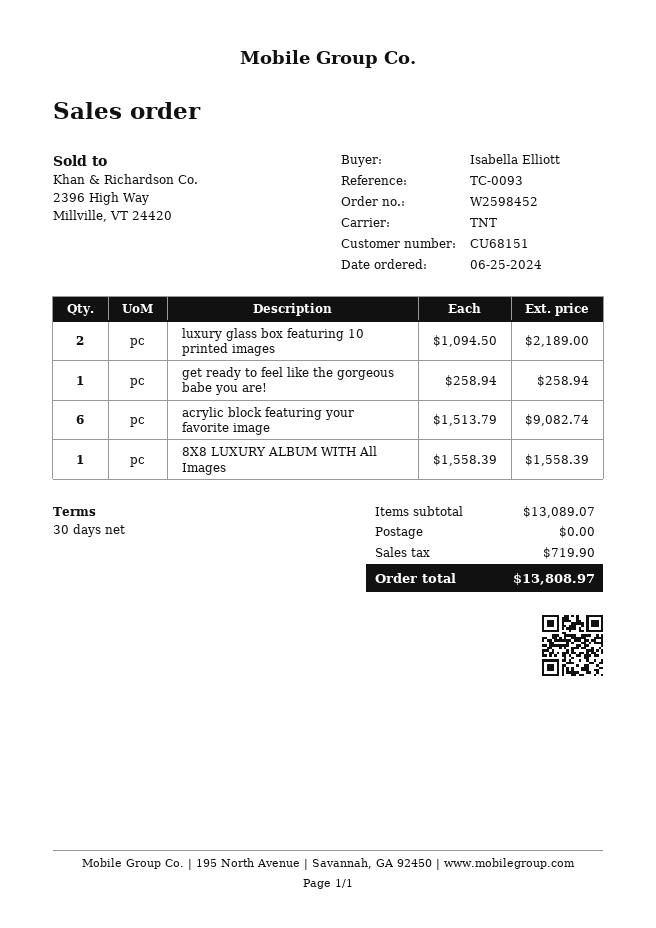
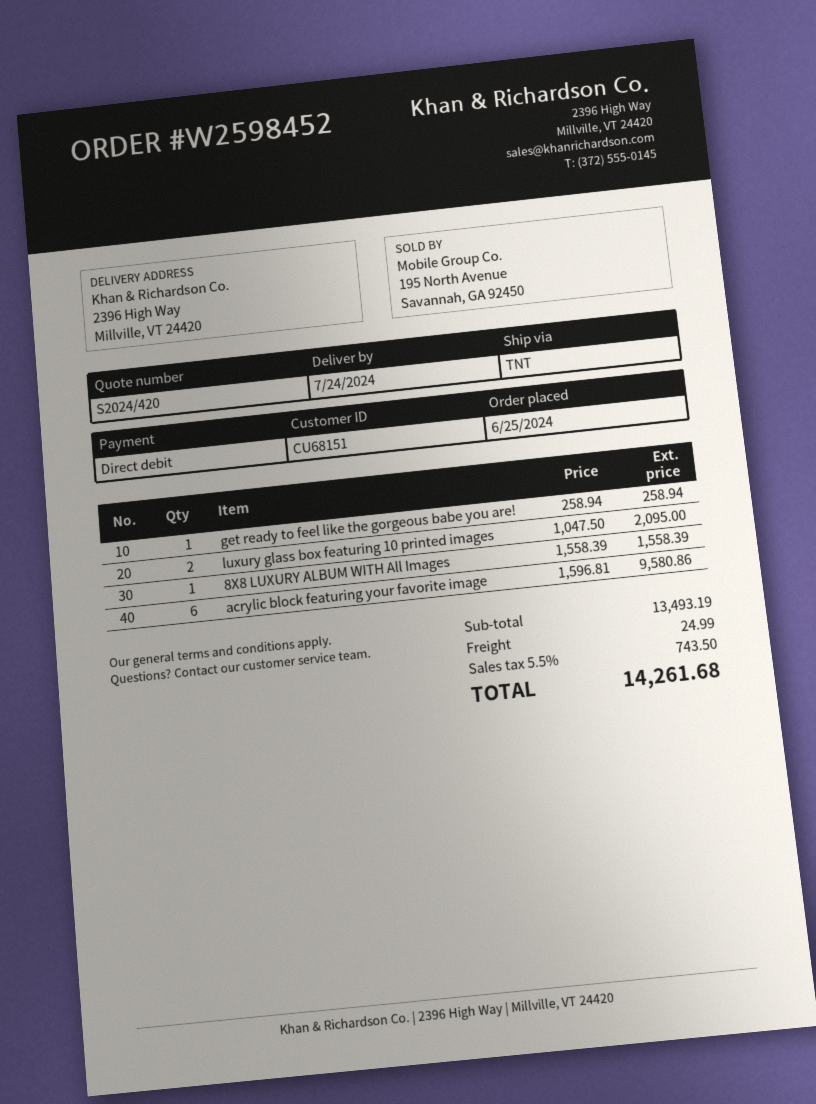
luxury glass box featuring 10 printed images: 2 x 1094.50 = 2189.00 -> 2 x 1047.50 = 2095.00
acrylic block featuring your favorite image: 6 x 1513.79 = 9082.74 -> 6 x 1596.81 = 9580.86
subtotal: 13089.07 -> 13493.19
shipping: 0.00 -> 24.99
tax: 719.90 -> 743.50
total: 13808.97 -> 14261.68

